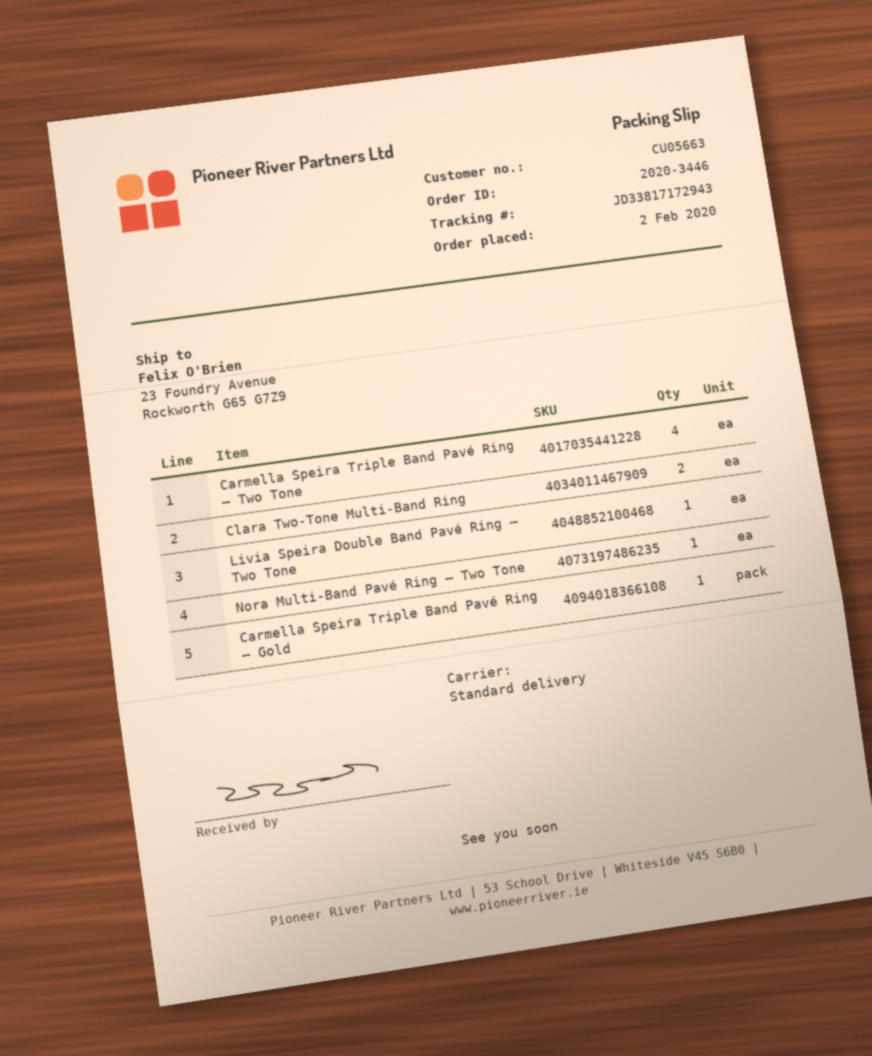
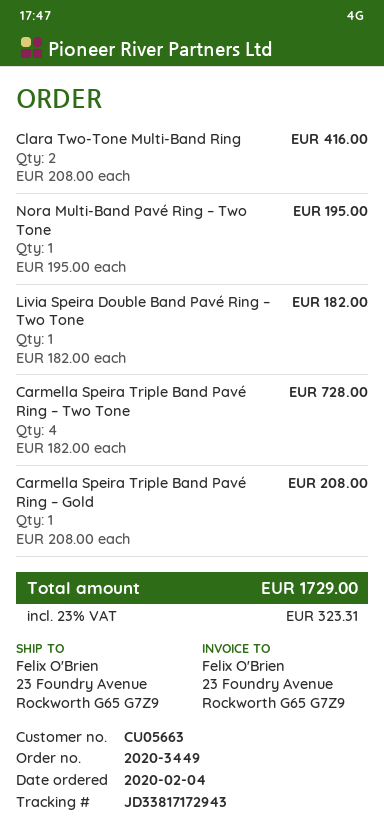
order number: 2020-3446 -> 2020-3449
order date: 2020-02-02 -> 2020-02-04

